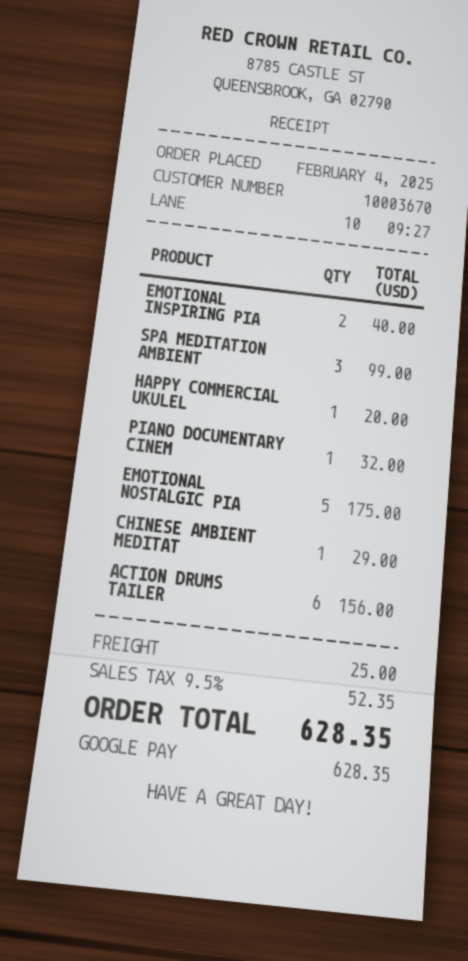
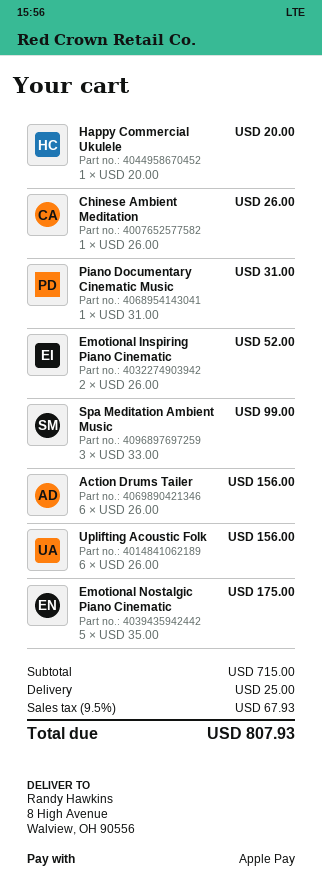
payment method: Google Pay -> Apple Pay
EMOTIONAL INSPIRING PIA: 2 for 40.00 -> 2 for 52.00
PIANO DOCUMENTARY CINEM: 1 for 32.00 -> 1 for 31.00
CHINESE AMBIENT MEDITAT: 1 for 29.00 -> 1 for 26.00
Uplifting Acoustic Folk: none -> 6 for 156.00
tax: 9.5% = 52.35 -> 9.5% = 67.93
total: 628.35 -> 807.93

